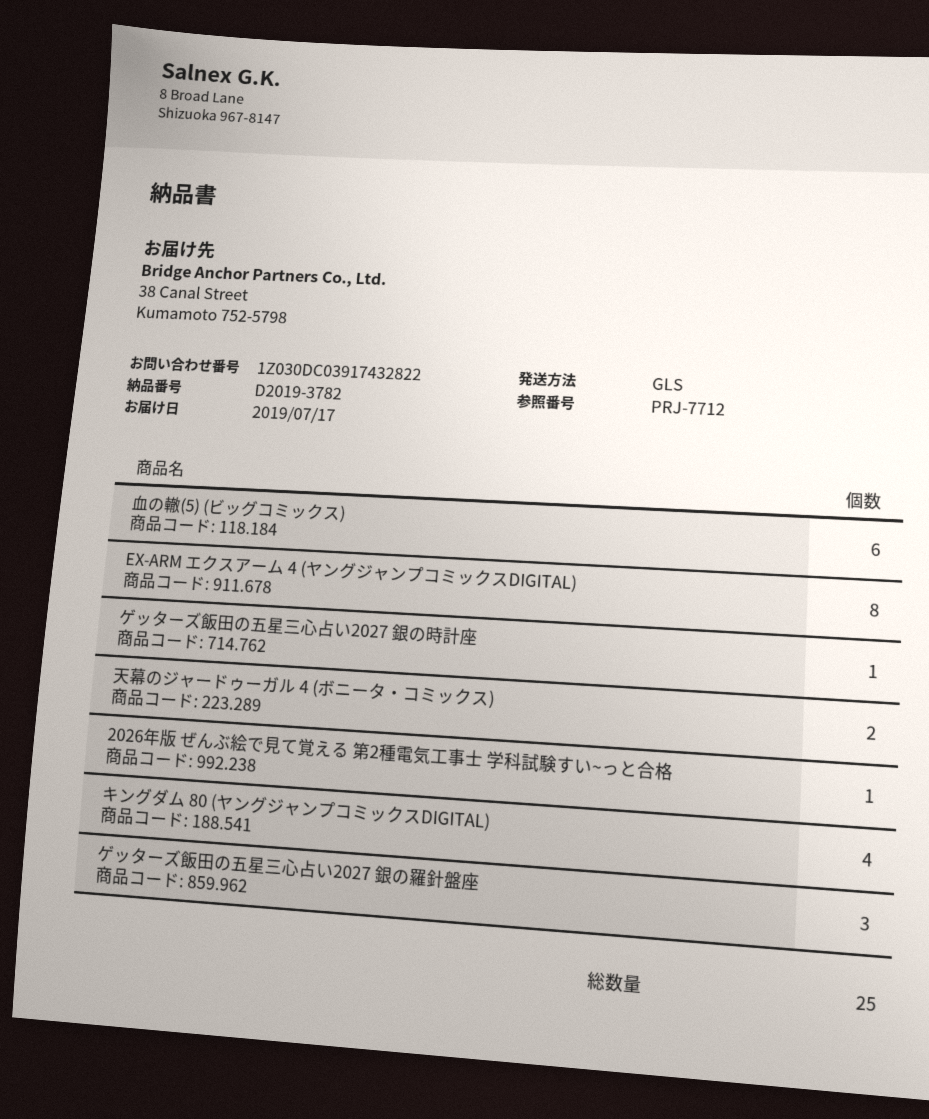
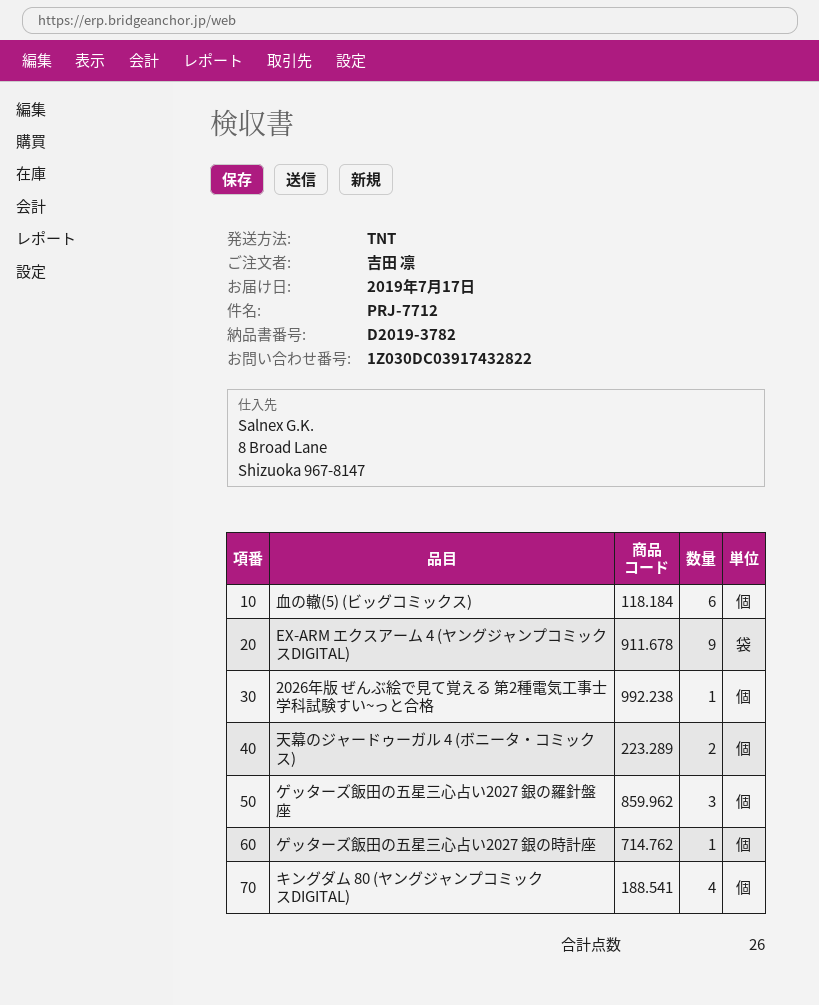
shipping method: GLS -> TNT
EX-ARM エクスアーム 4 (ヤングジャンプコミックスDIGITAL): 8 -> 9
total quantity: 25 -> 26

